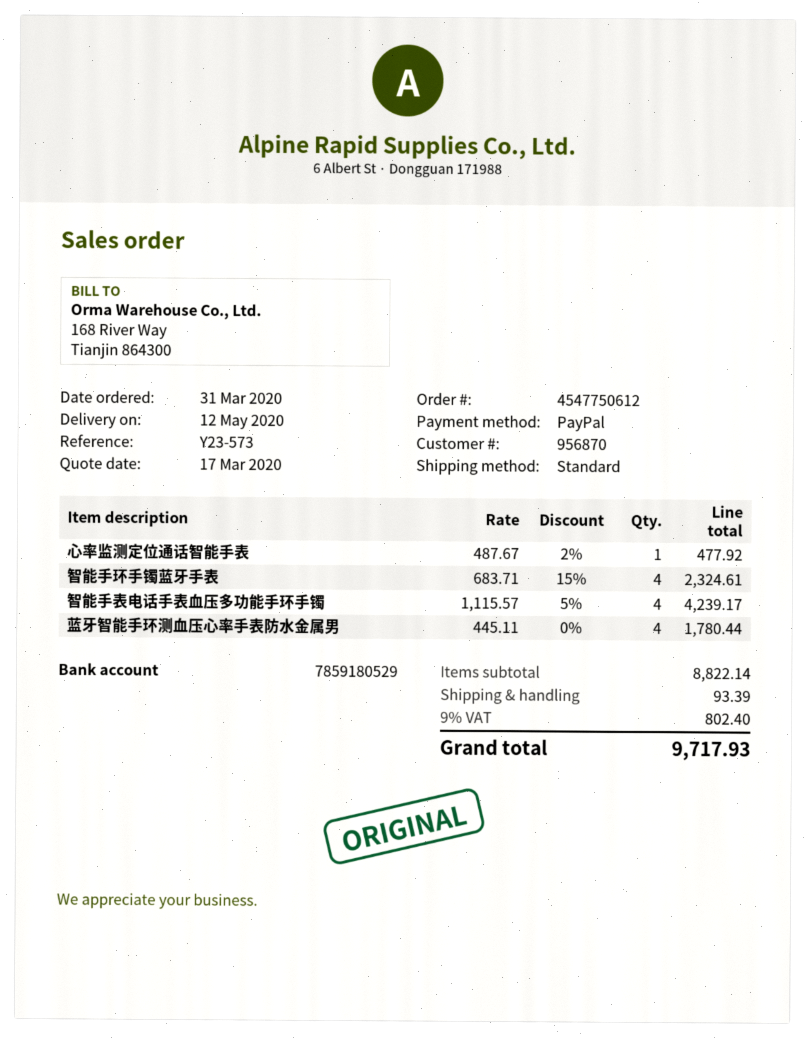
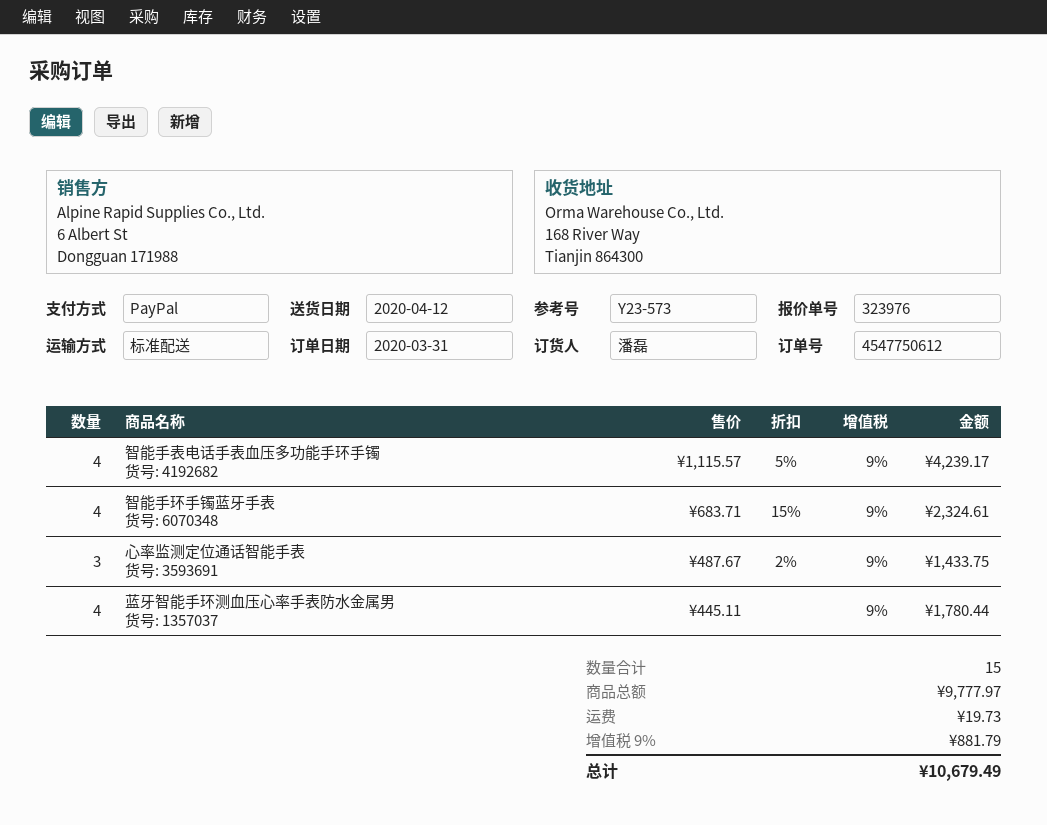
delivery date: 2020-05-12 -> 2020-04-12
心率监测定位通话智能手表: 1 x 487.67 - 2% = 477.92 -> 3 x 487.67 - 2% = 1433.75
subtotal: 8822.14 -> 9777.97
shipping: 93.39 -> 19.73
tax: 9% = 802.40 -> 9% = 881.79
total: 9717.93 -> 10679.49

